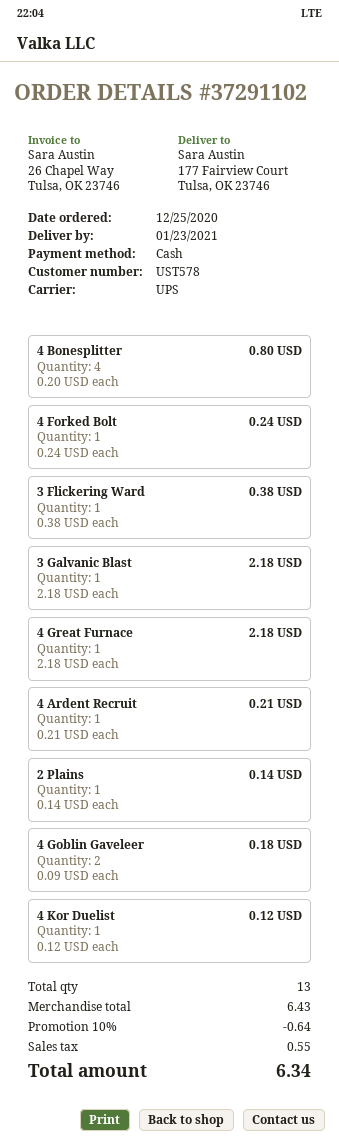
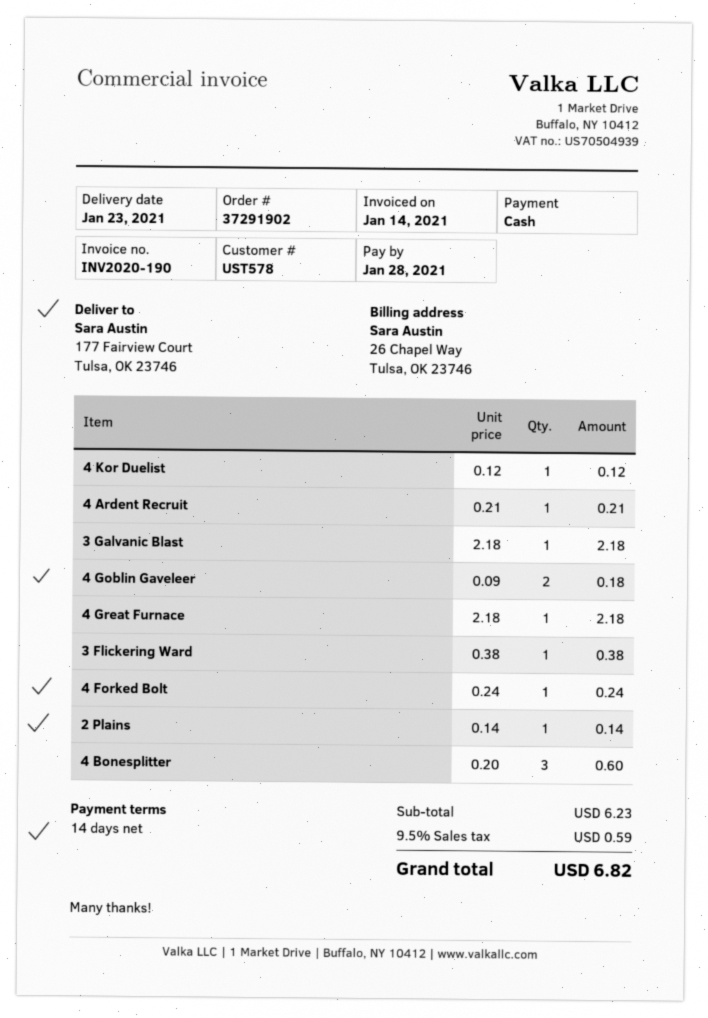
order number: 37291102 -> 37291902
4 Bonesplitter: 4 x 0.20 = 0.80 -> 3 x 0.20 = 0.60
subtotal: 6.43 -> 6.23
discount: 10% = 0.64 -> none
tax: 0.55 -> 0.59
total: 6.34 -> 6.82

